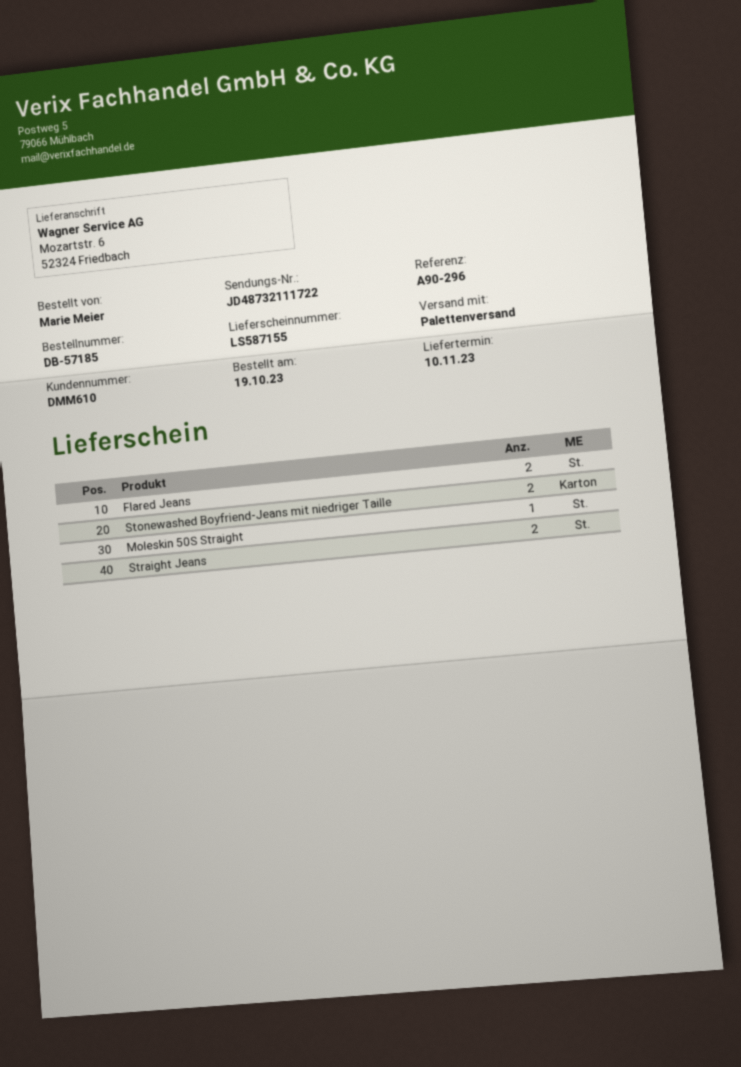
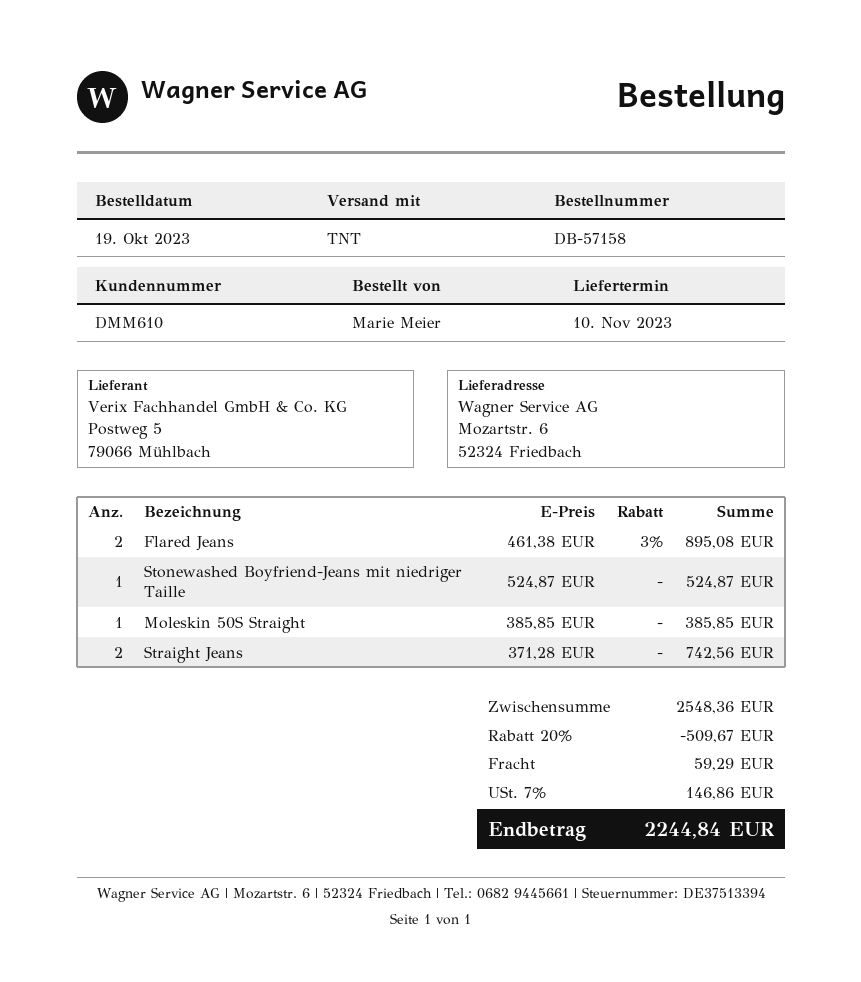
order number: DB-57185 -> DB-57158
shipping method: pallet freight -> TNT
Stonewashed Boyfriend-Jeans mit niedriger Taille: 2 -> 1

